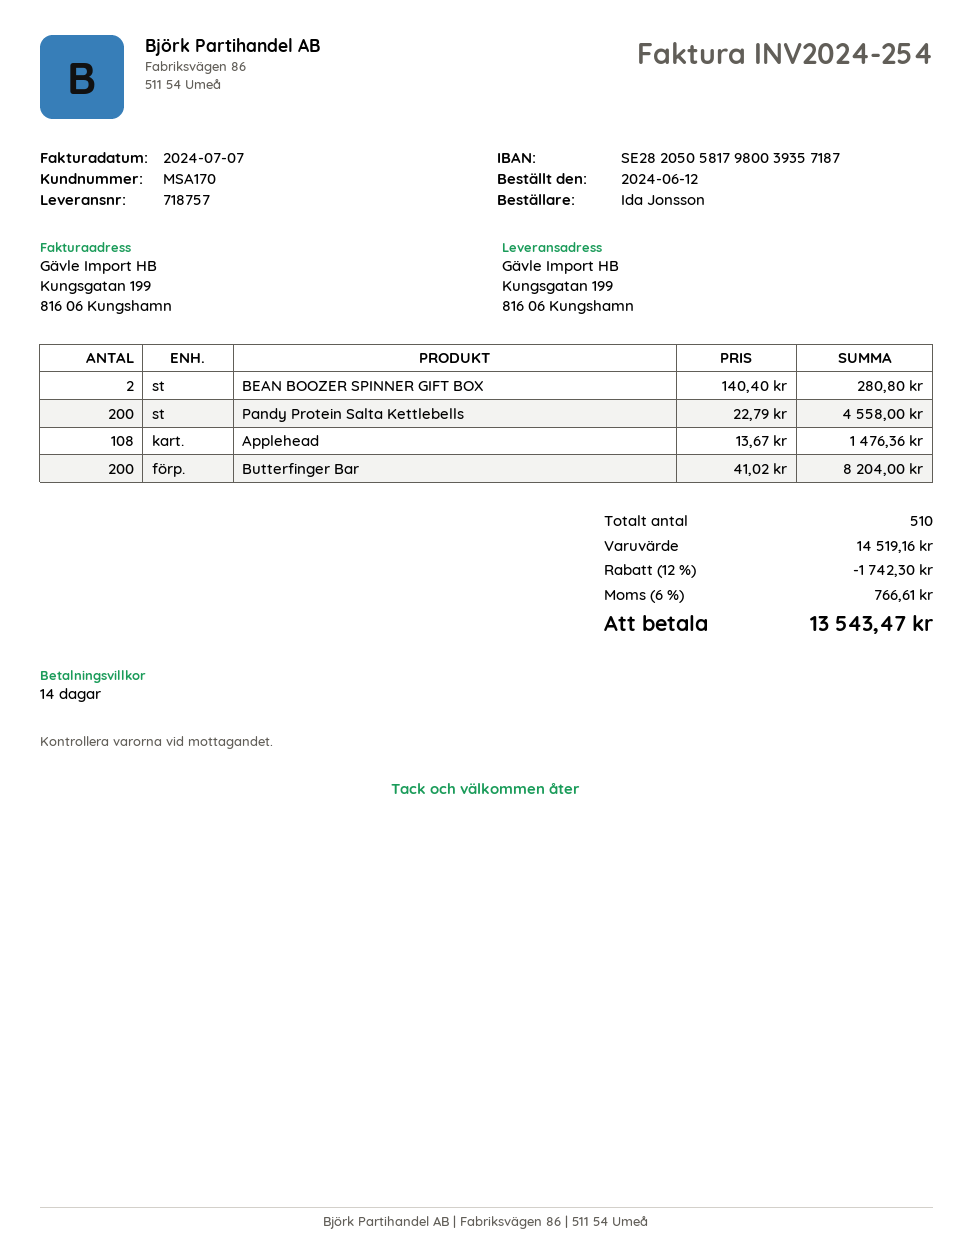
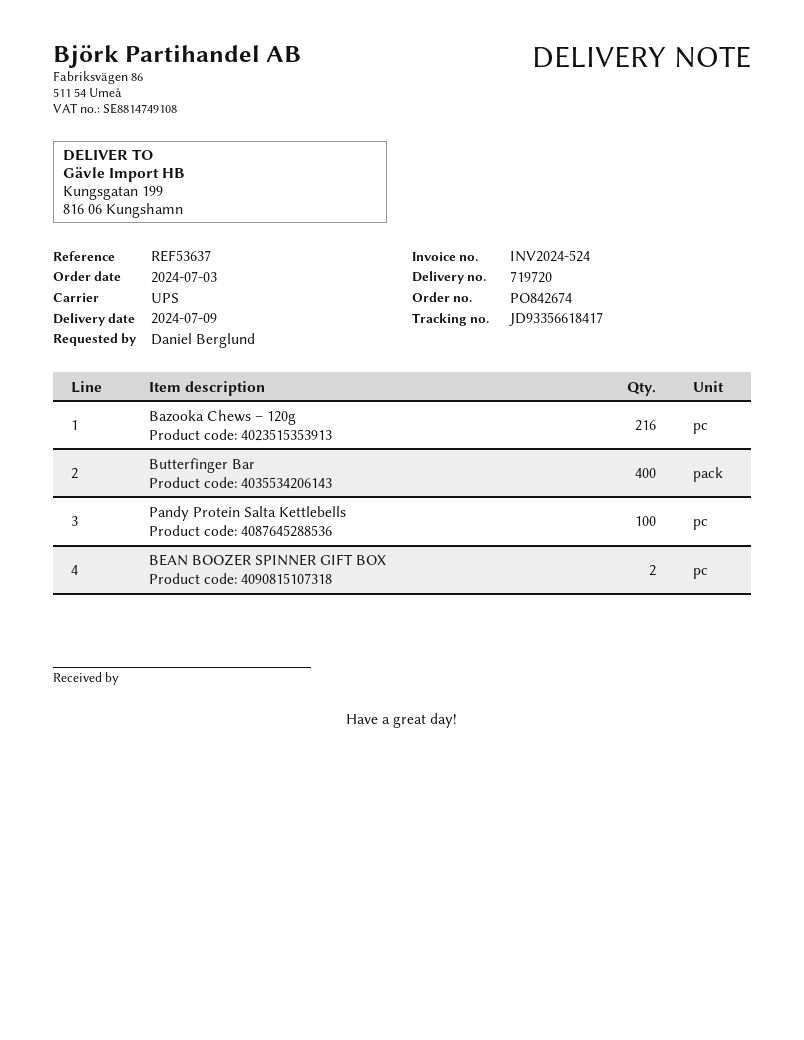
order date: 2024-06-12 -> 2024-07-03
delivery note number: 718757 -> 719720
invoice number: INV2024-254 -> INV2024-524
ordered by: Ida Jonsson -> Daniel Berglund
Pandy Protein Salta Kettlebells: 200 -> 100
Applehead: 108 -> none
Butterfinger Bar: 200 -> 400
Bazooka Chews – 120g: none -> 216

